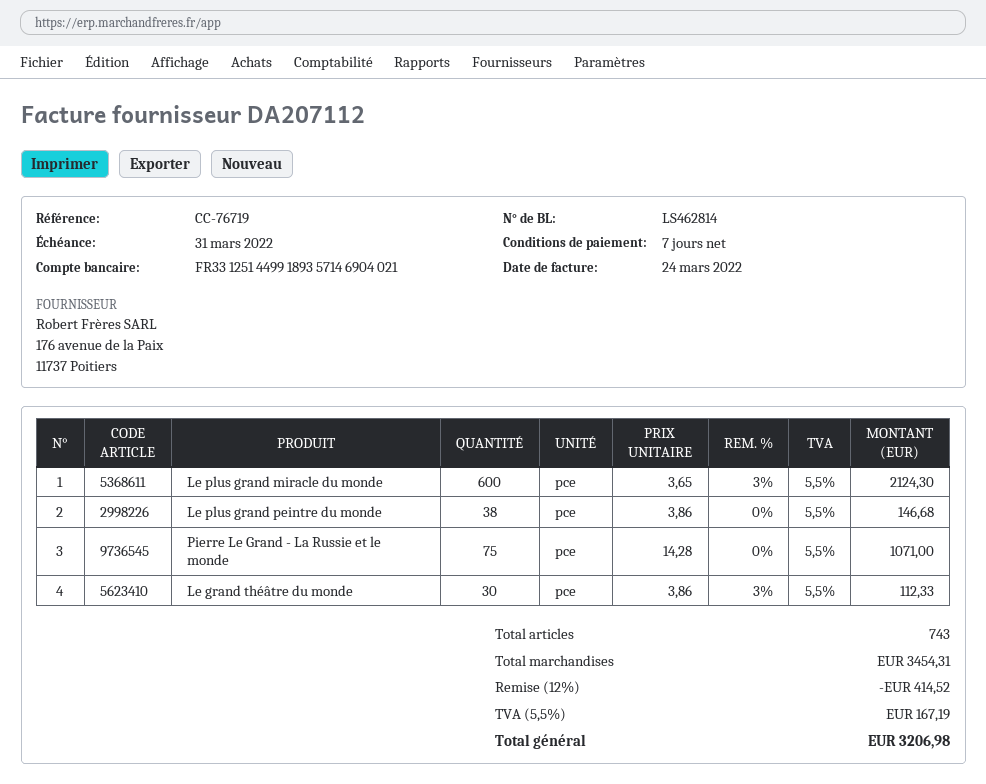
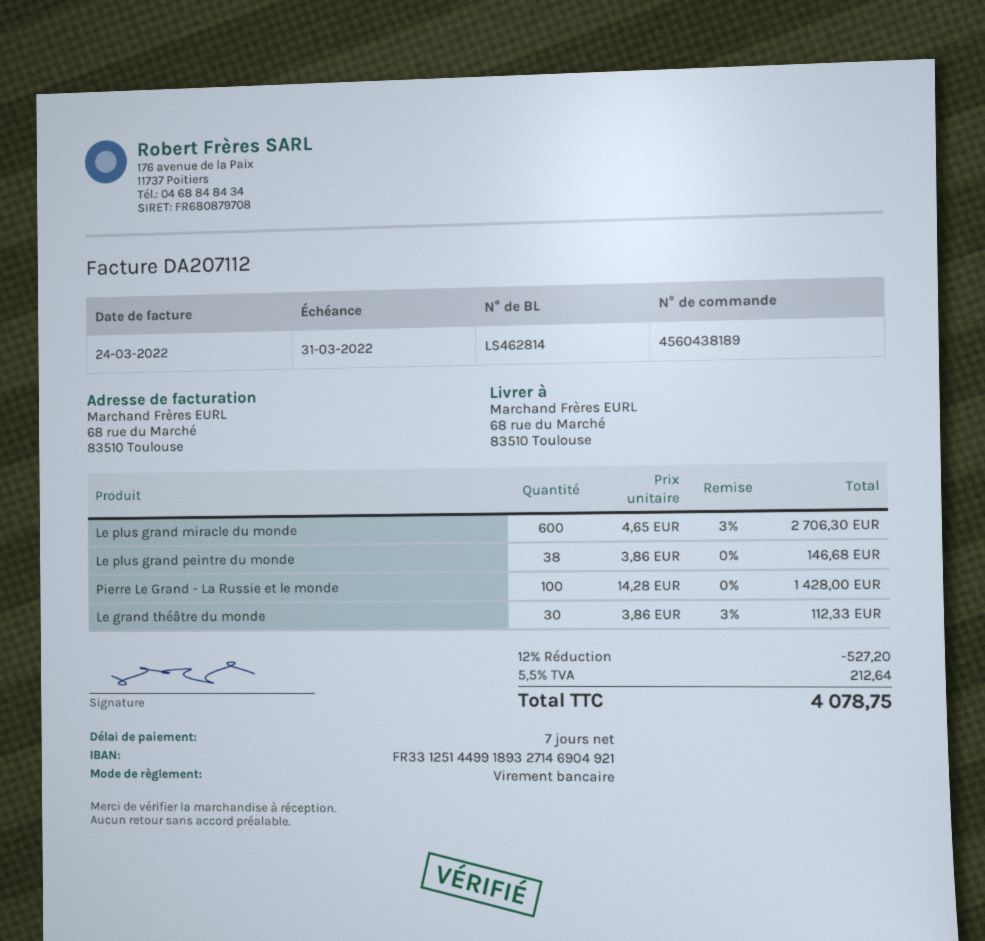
bank account: FR3312514499189357146904021 -> FR3312514499189327146904921
Le plus grand miracle du monde: 600 x 3.65 - 3% = 2124.30 -> 600 x 4.65 - 3% = 2706.30
Pierre Le Grand - La Russie et le monde: 75 x 14.28 = 1071.00 -> 100 x 14.28 = 1428.00
discount: 12% = 414.52 -> 12% = 527.20
tax: 5.5% = 167.19 -> 5.5% = 212.64
total: 3206.98 -> 4078.75

